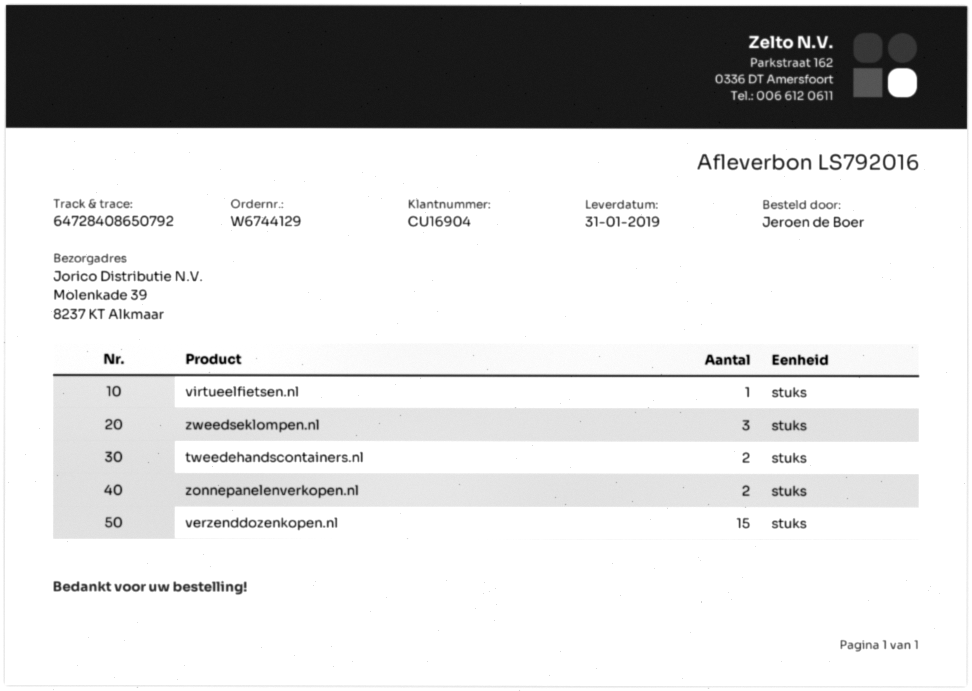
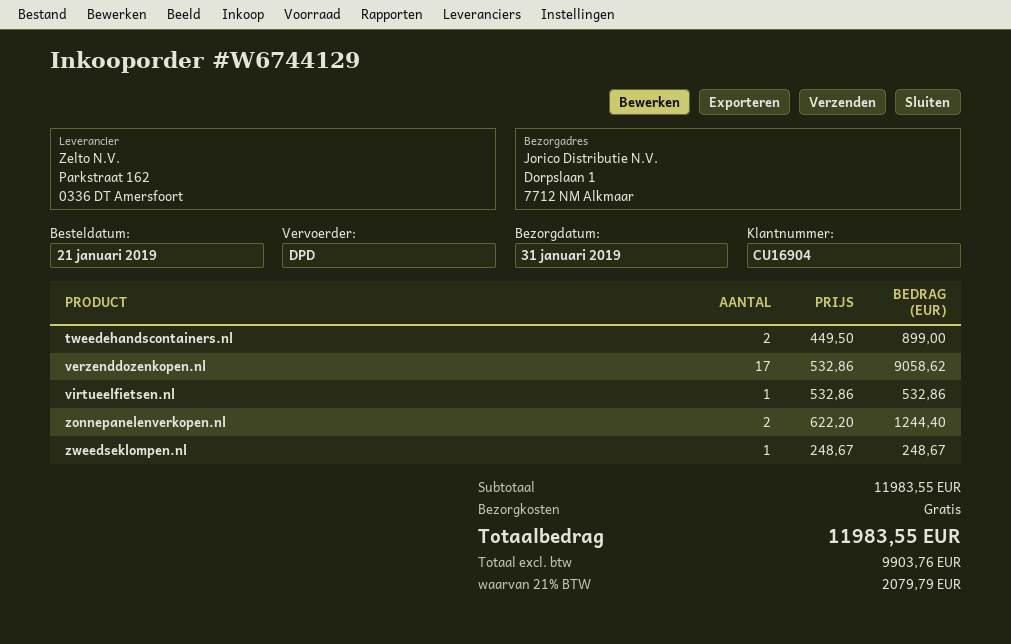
ship to: Molenkade 39, 8237 KT Alkmaar -> Dorpslaan 1, 7712 NM Alkmaar
zweedseklompen.nl: 3 -> 1
verzenddozenkopen.nl: 15 -> 17

